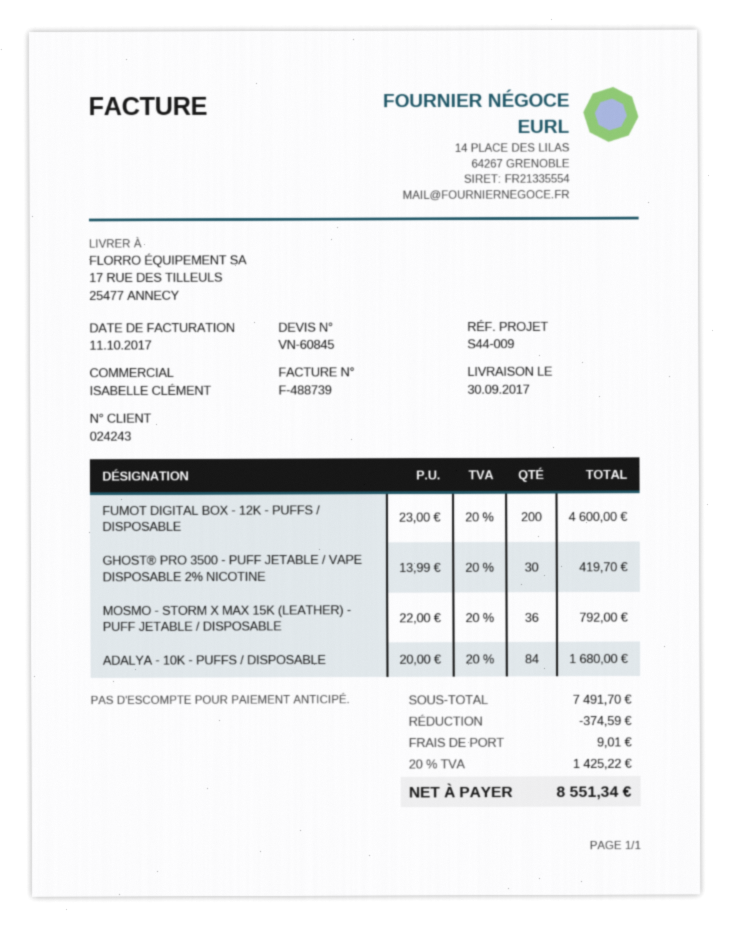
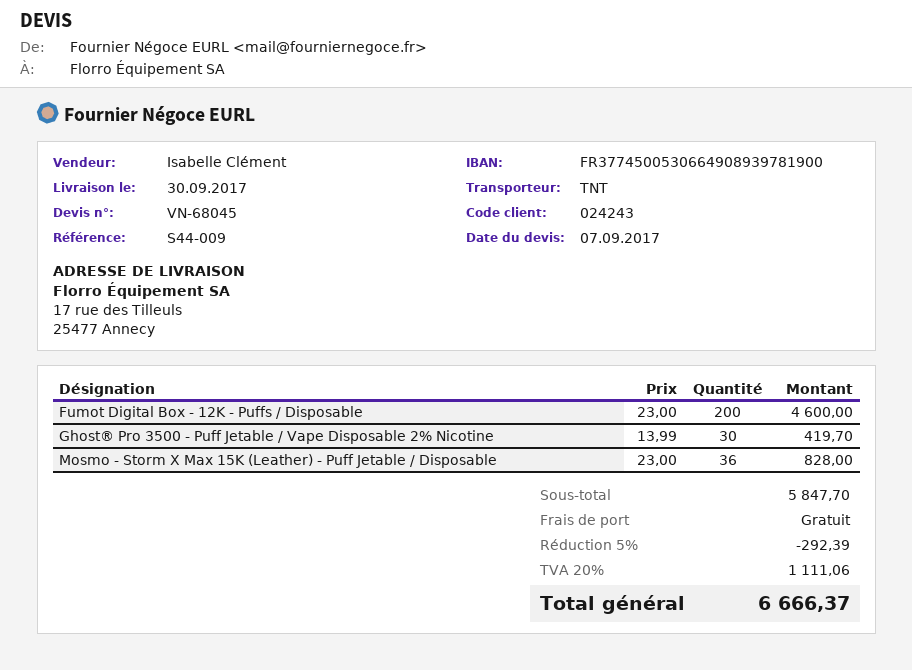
quote number: VN-60845 -> VN-68045
MOSMO - STORM X MAX 15K (LEATHER) - PUFF JETABLE / DISPOSABLE: 36 x 22.00 = 792.00 -> 36 x 23.00 = 828.00
ADALYA - 10K - PUFFS / DISPOSABLE: 84 x 20.00 = 1680.00 -> none
subtotal: 7491.70 -> 5847.70
discount: 374.59 -> 292.39
shipping: 9.01 -> 0.00
tax: 20% = 1425.22 -> 20% = 1111.06
total: 8551.34 -> 6666.37

